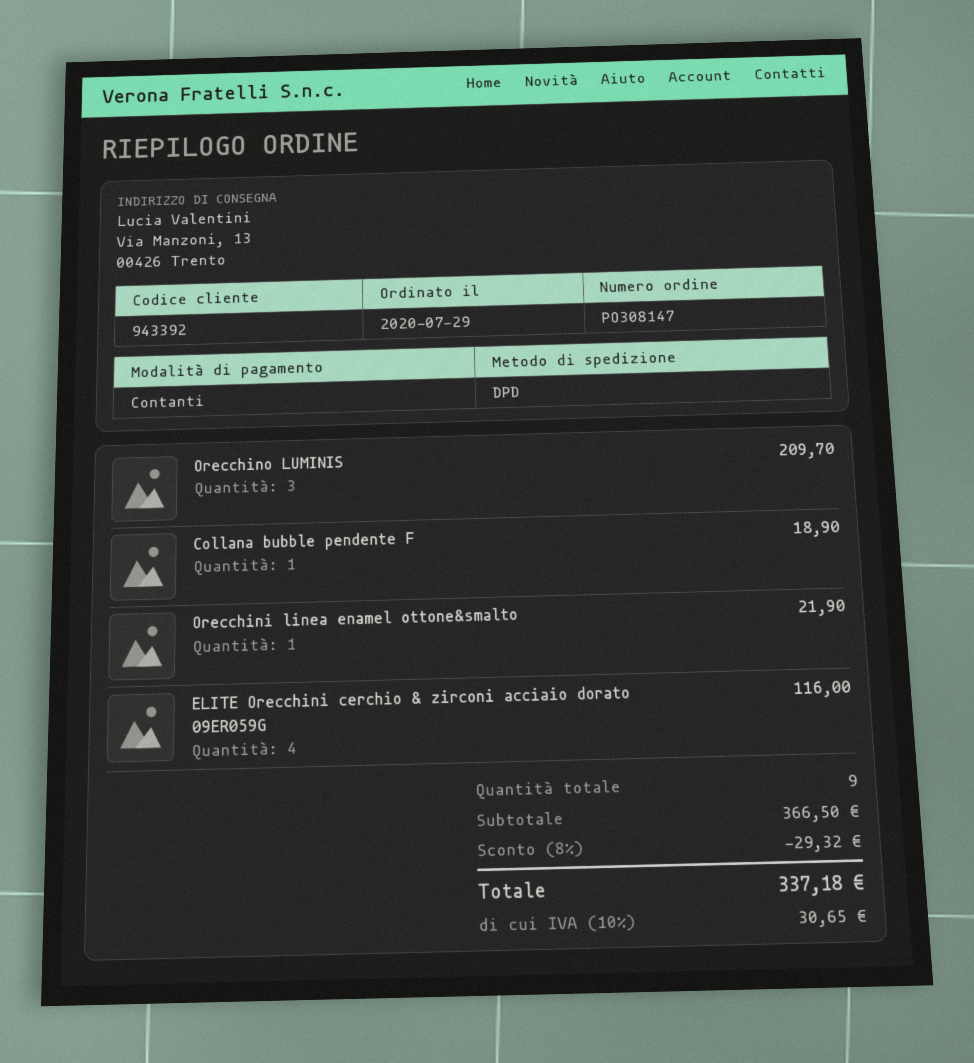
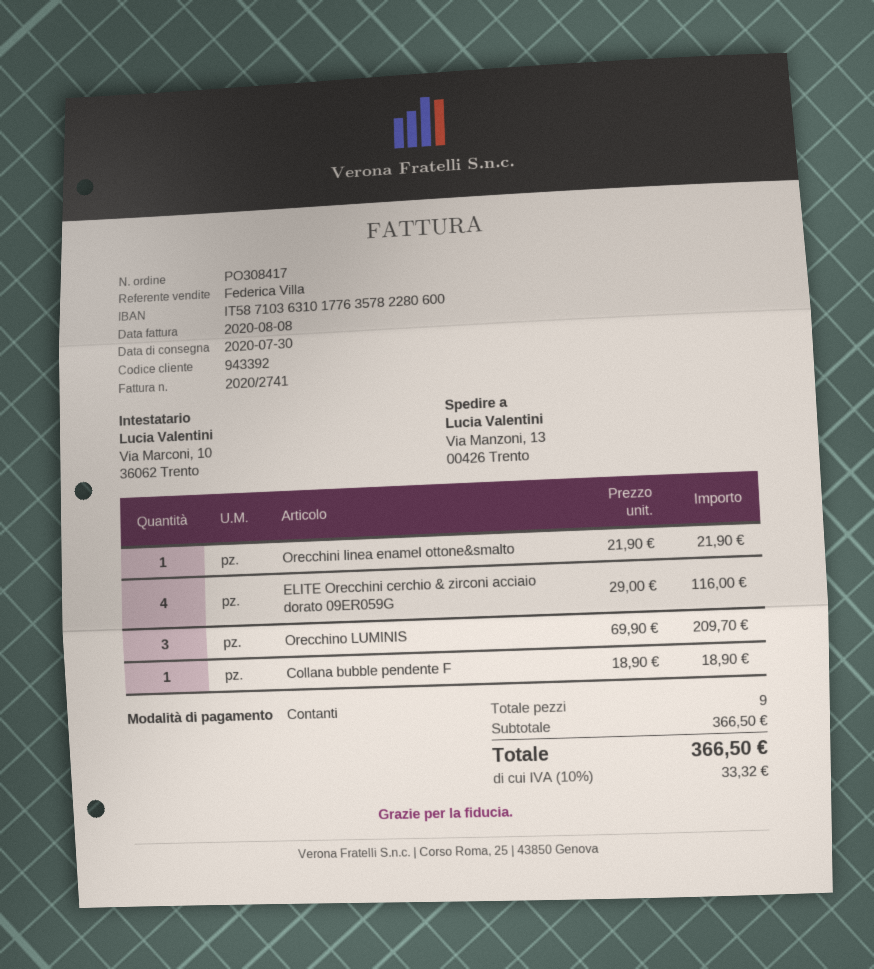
order number: PO308147 -> PO308417
discount: 8% = 29.32 -> none
tax: 10% = 30.65 -> 10% = 33.32
total: 337.18 -> 366.50

